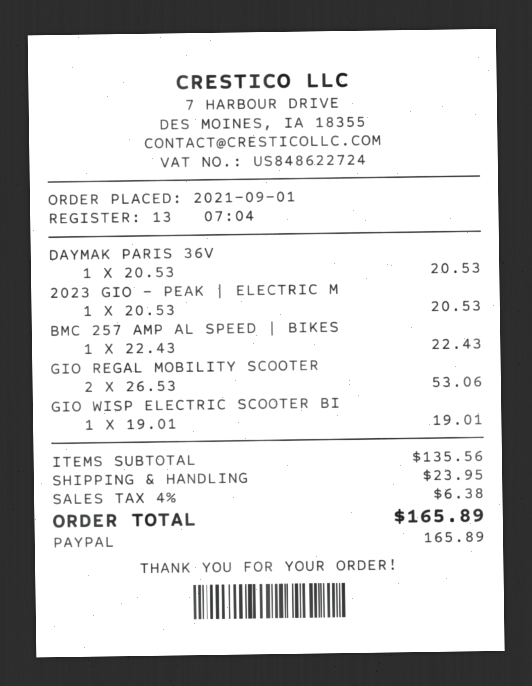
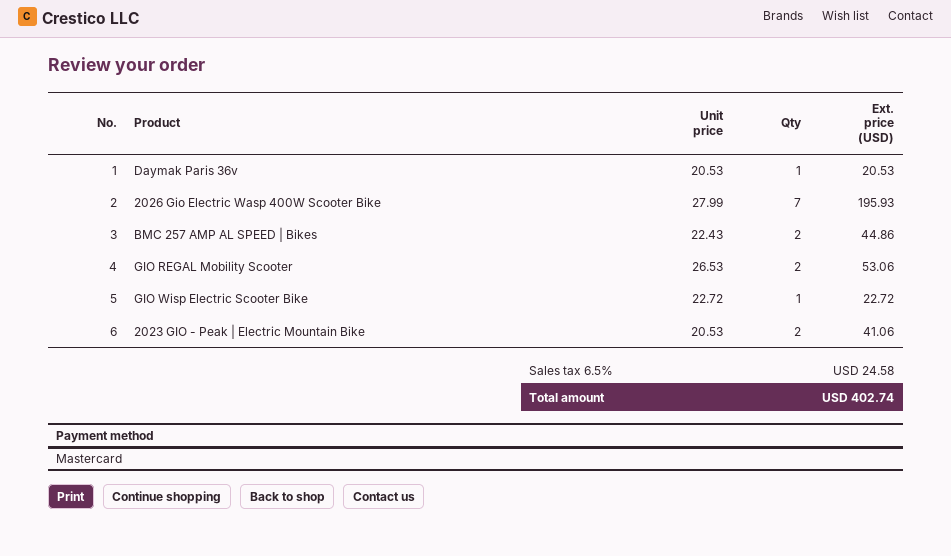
payment method: PayPal -> Mastercard
2023 GIO - PEAK | ELECTRIC M: 1 x 20.53 = 20.53 -> 2 x 20.53 = 41.06
BMC 257 AMP AL SPEED | BIKES: 1 x 22.43 = 22.43 -> 2 x 22.43 = 44.86
GIO WISP ELECTRIC SCOOTER BI: 1 x 19.01 = 19.01 -> 1 x 22.72 = 22.72
2026 Gio Electric Wasp 400W Scooter Bike: none -> 7 x 27.99 = 195.93
shipping: 23.95 -> none
tax: 4% = 6.38 -> 6.5% = 24.58
total: 165.89 -> 402.74

